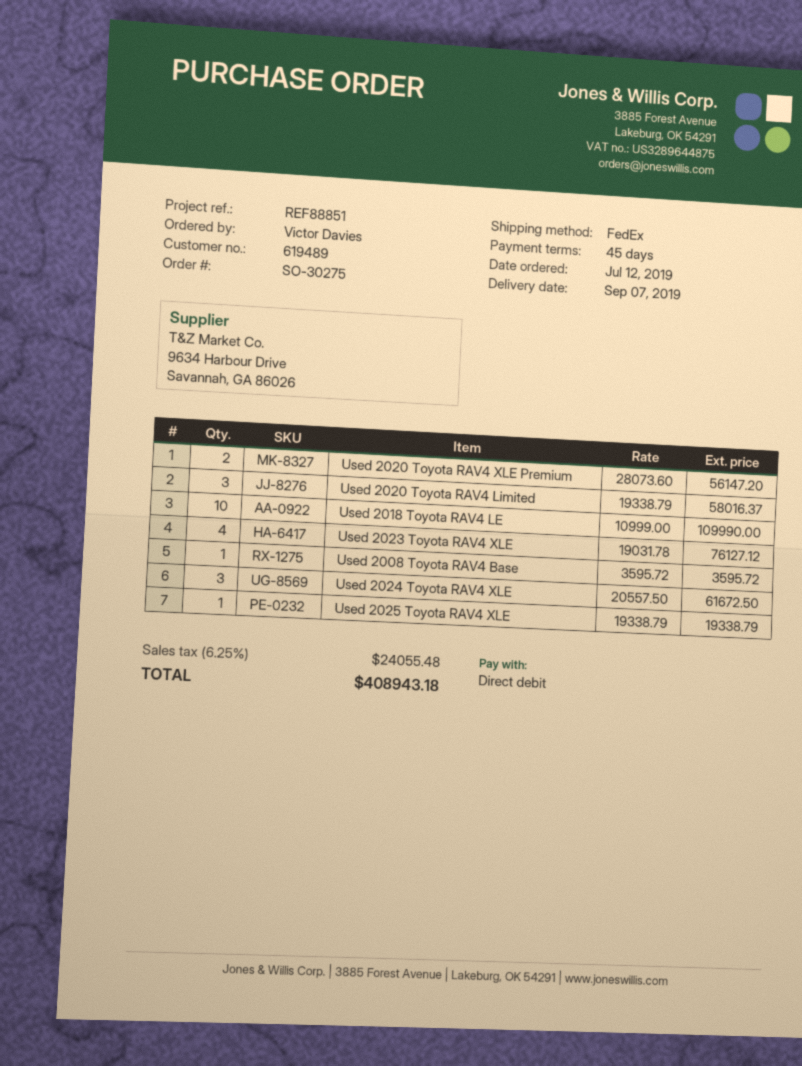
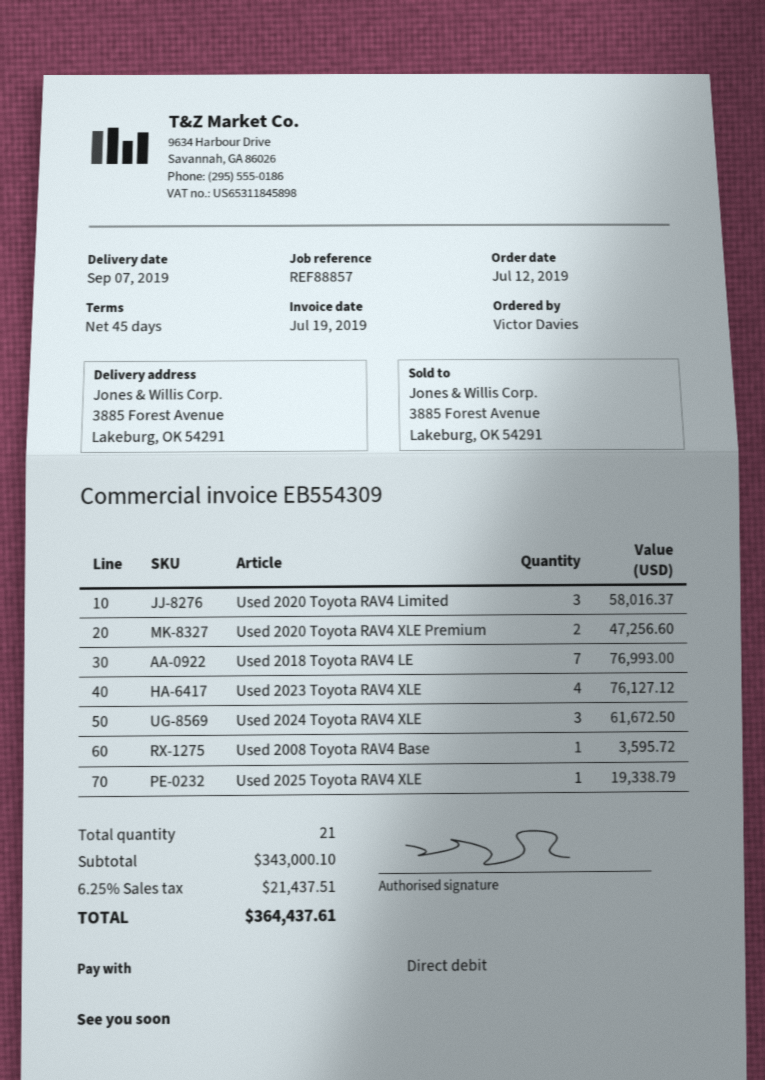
reference: REF88851 -> REF88857
Used 2020 Toyota RAV4 XLE Premium: 2 for 56147.20 -> 2 for 47256.60
Used 2018 Toyota RAV4 LE: 10 for 109990.00 -> 7 for 76993.00
tax: 6.25% = 24055.48 -> 6.25% = 21437.51
total: 408943.18 -> 364437.61

